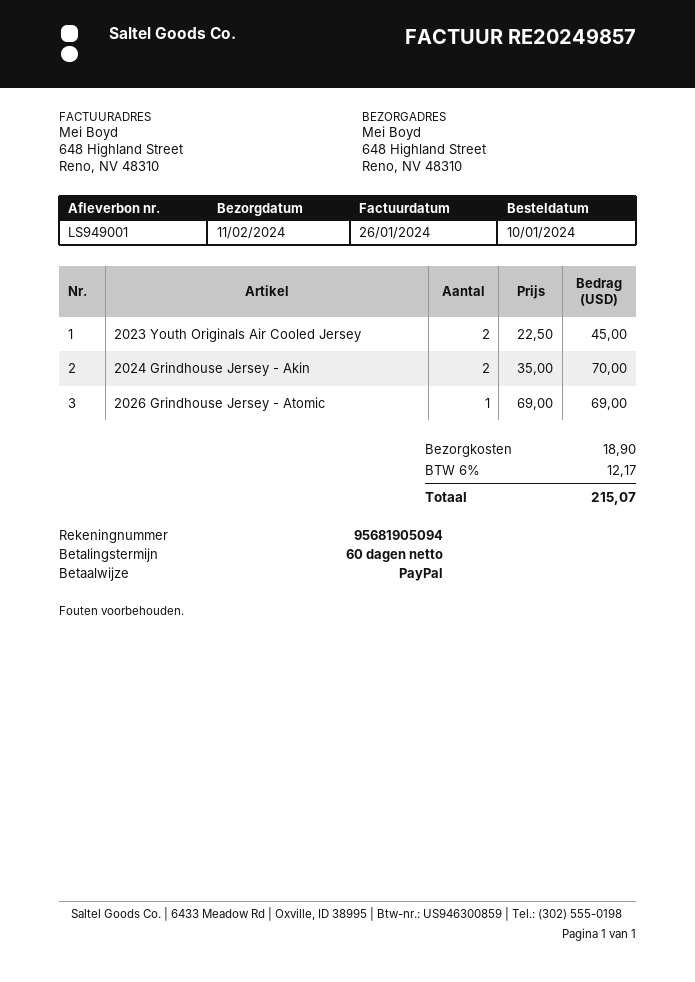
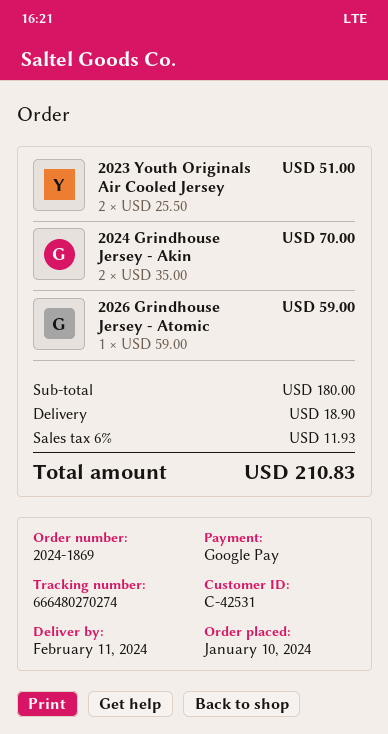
payment method: PayPal -> Google Pay
2023 Youth Originals Air Cooled Jersey: 2 x 22.50 = 45.00 -> 2 x 25.50 = 51.00
2026 Grindhouse Jersey - Atomic: 1 x 69.00 = 69.00 -> 1 x 59.00 = 59.00
tax: 6% = 12.17 -> 6% = 11.93
total: 215.07 -> 210.83

